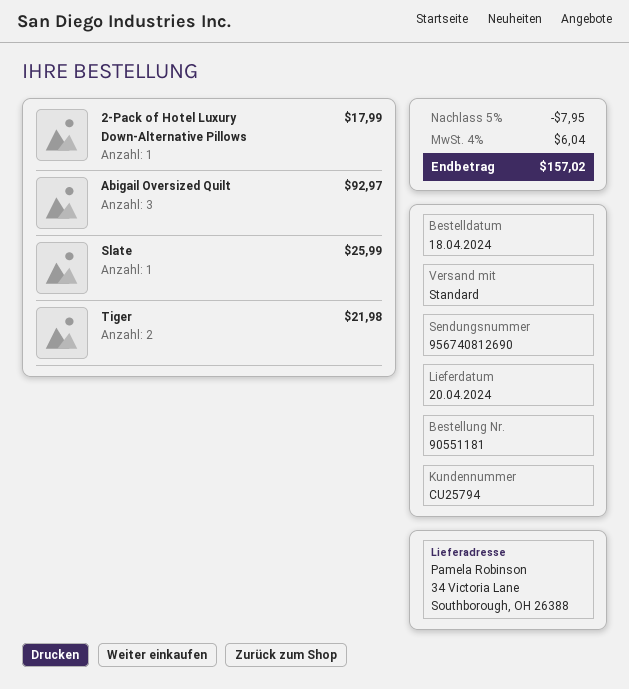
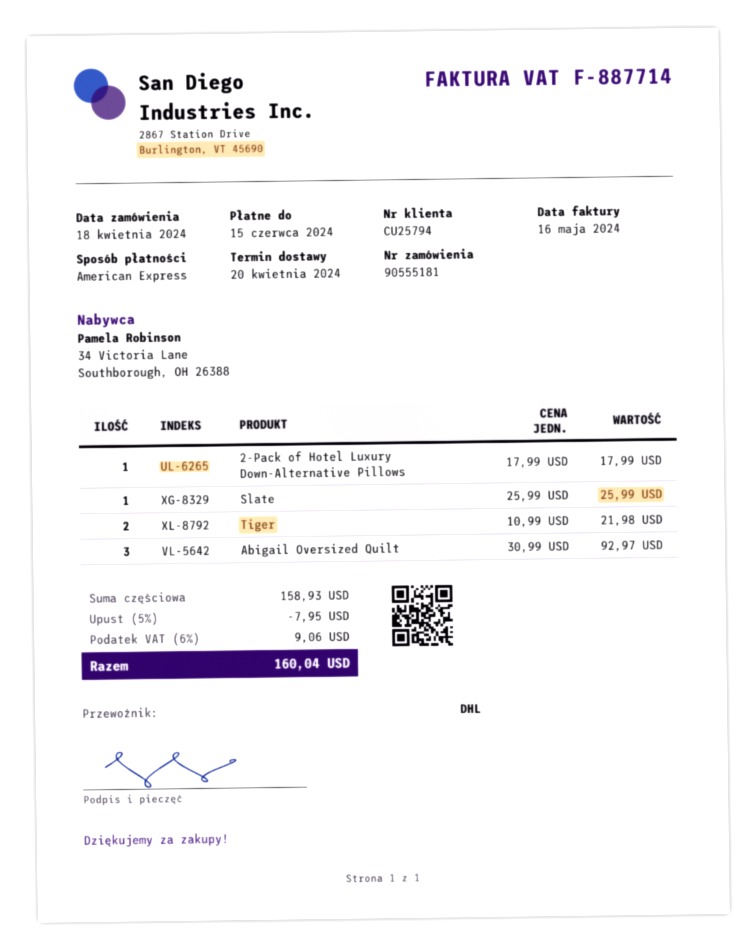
order number: 90551181 -> 90555181
shipping method: standard -> DHL
tax: 4% = 6.04 -> 6% = 9.06
total: 157.02 -> 160.04

